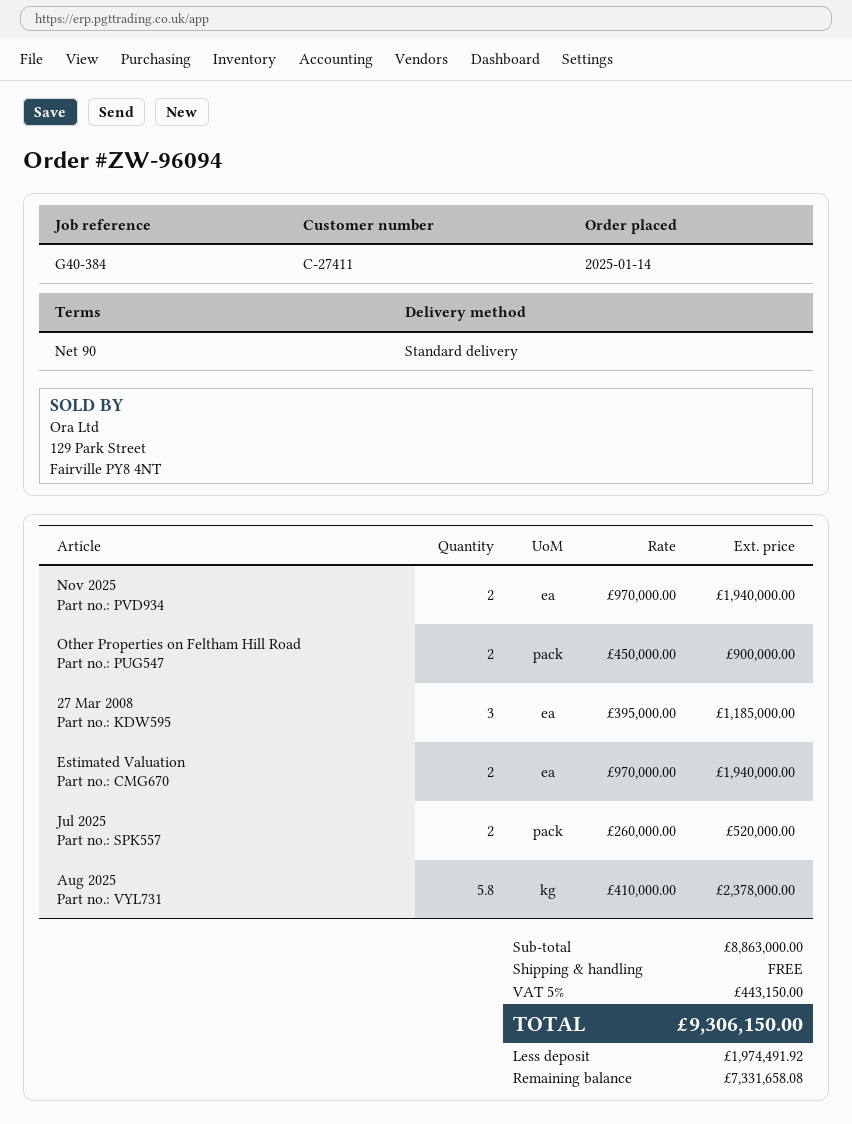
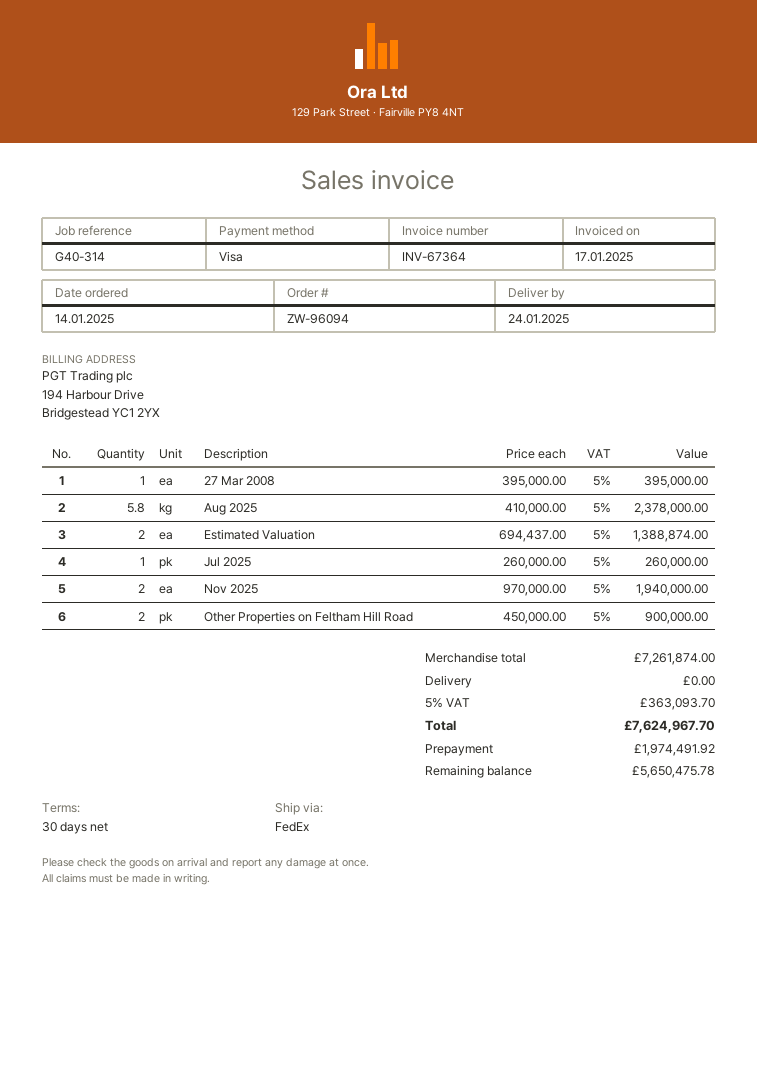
payment terms: 90 days -> 30 days
reference: G40-384 -> G40-314
shipping method: standard -> FedEx
27 Mar 2008: 3 x 395000.00 = 1185000.00 -> 1 x 395000.00 = 395000.00
Estimated Valuation: 2 x 970000.00 = 1940000.00 -> 2 x 694437.00 = 1388874.00
Jul 2025: 2 x 260000.00 = 520000.00 -> 1 x 260000.00 = 260000.00
subtotal: 8863000.00 -> 7261874.00
tax: 5% = 443150.00 -> 5% = 363093.70
total: 9306150.00 -> 7624967.70
balance: 7331658.08 -> 5650475.78

